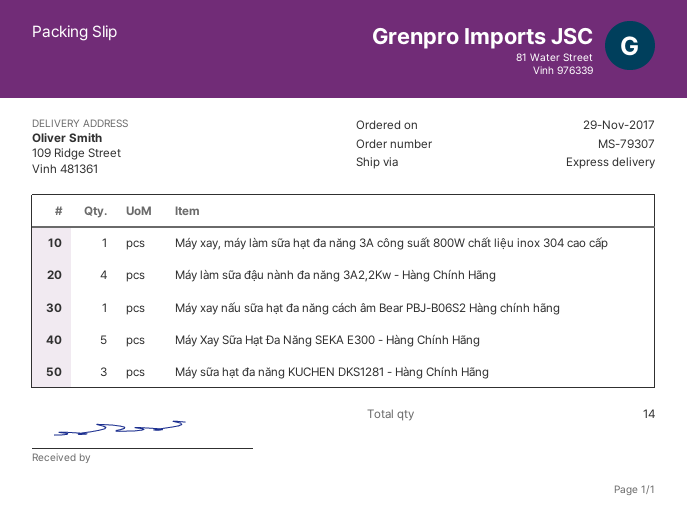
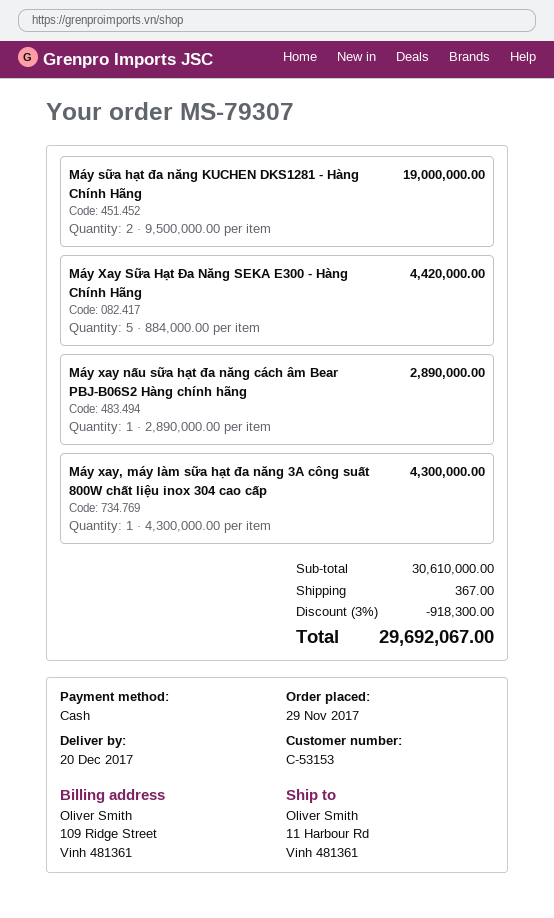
ship to: 109 Ridge Street, Vinh 481361 -> 11 Harbour Rd, Vinh 481361
Máy làm sữa đậu nành đa năng 3A2,2Kw - Hàng Chính Hãng: 4 -> none
Máy sữa hạt đa năng KUCHEN DKS1281 - Hàng Chính Hãng: 3 -> 2

